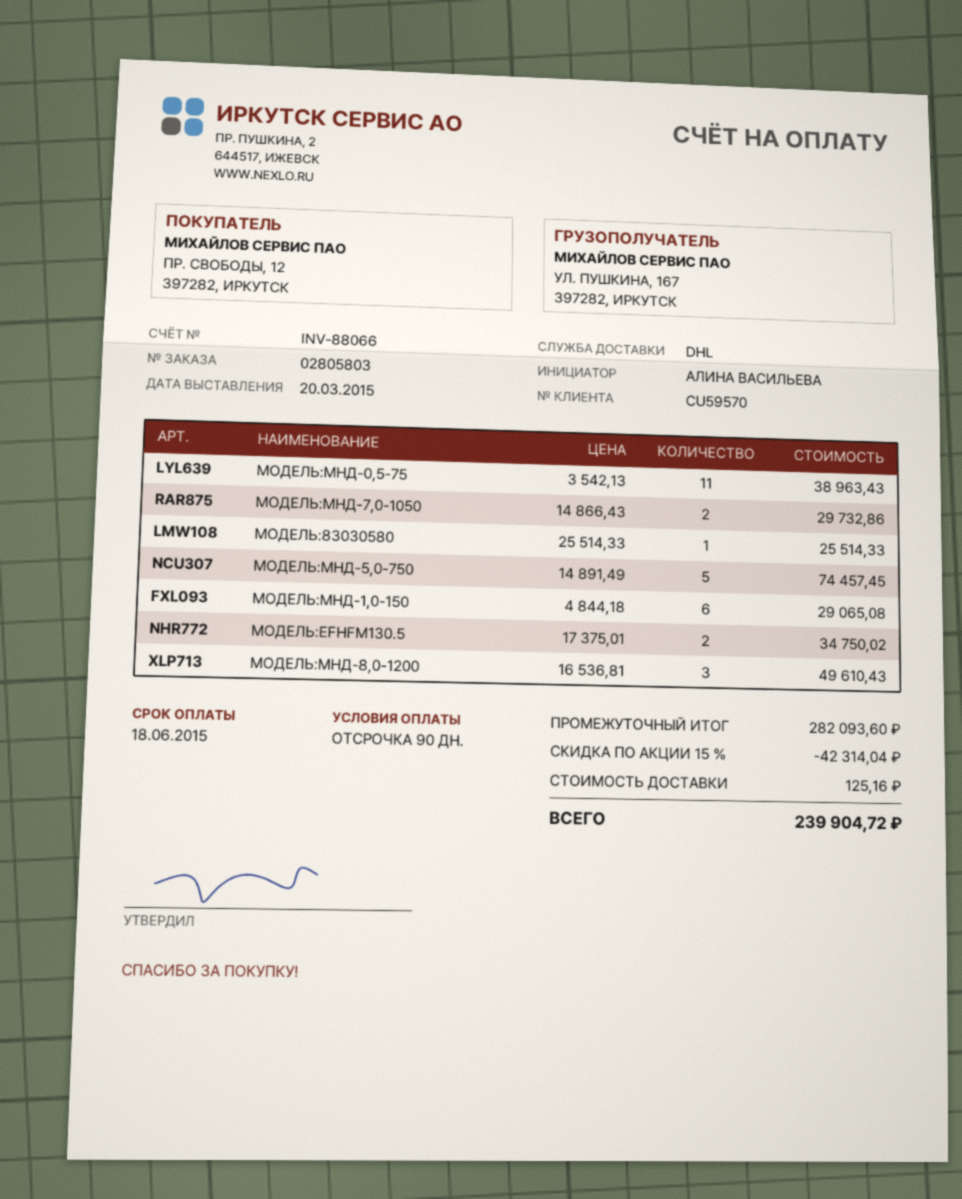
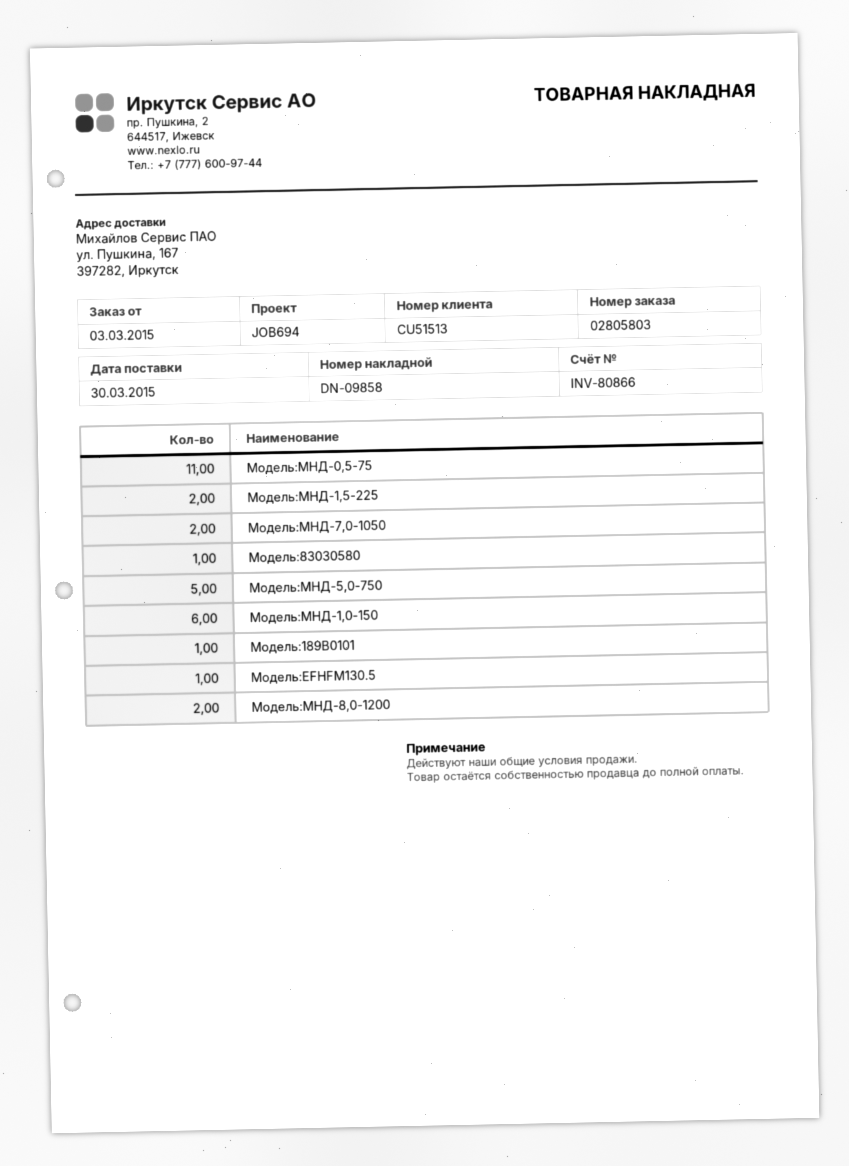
invoice number: INV-88066 -> INV-80866
customer number: CU59570 -> CU51513
МОДЕЛЬ:EFHFM130.5: 2 -> 1
МОДЕЛЬ:МНД-8,0-1200: 3 -> 2
Модель:МНД-1,5-225: none -> 2
Модель:189B0101: none -> 1

